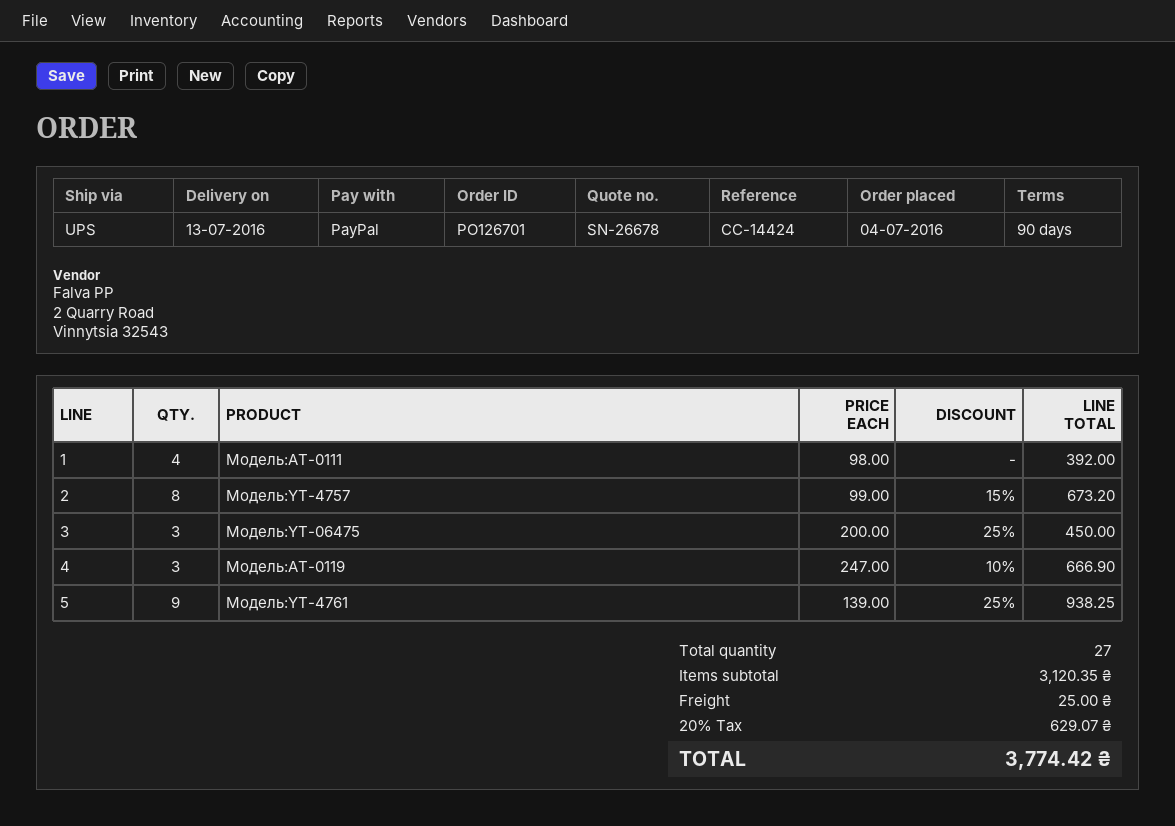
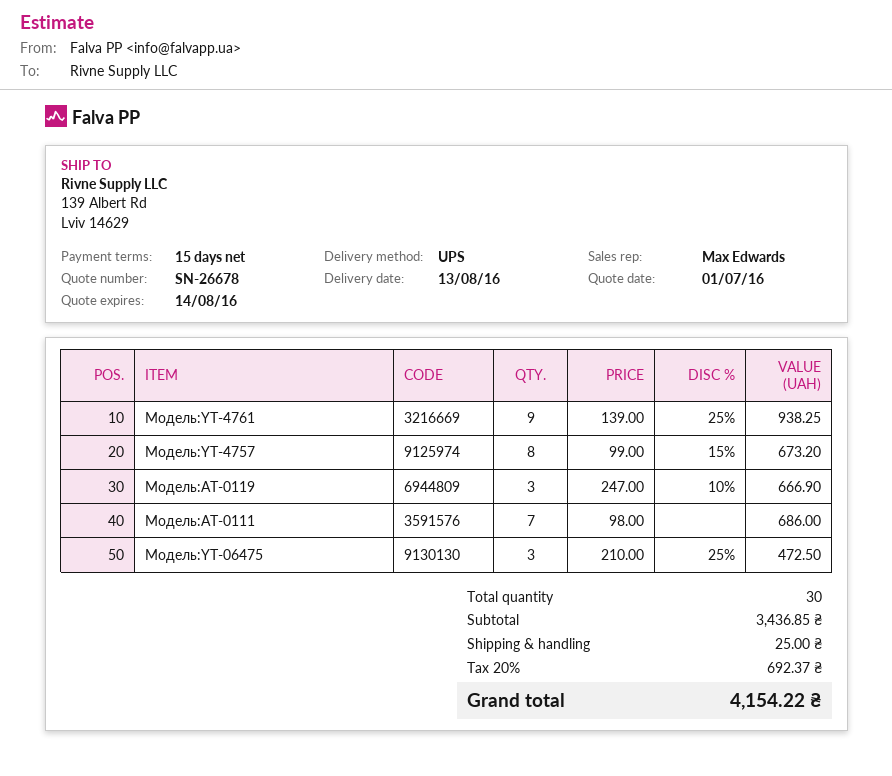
delivery date: 2016-07-13 -> 2016-08-13
payment terms: 90 days -> 15 days
Модель:AT-0111: 4 x 98.00 = 392.00 -> 7 x 98.00 = 686.00
Модель:YT-06475: 3 x 200.00 - 25% = 450.00 -> 3 x 210.00 - 25% = 472.50
total quantity: 27 -> 30
subtotal: 3120.35 -> 3436.85
tax: 20% = 629.07 -> 20% = 692.37
total: 3774.42 -> 4154.22

